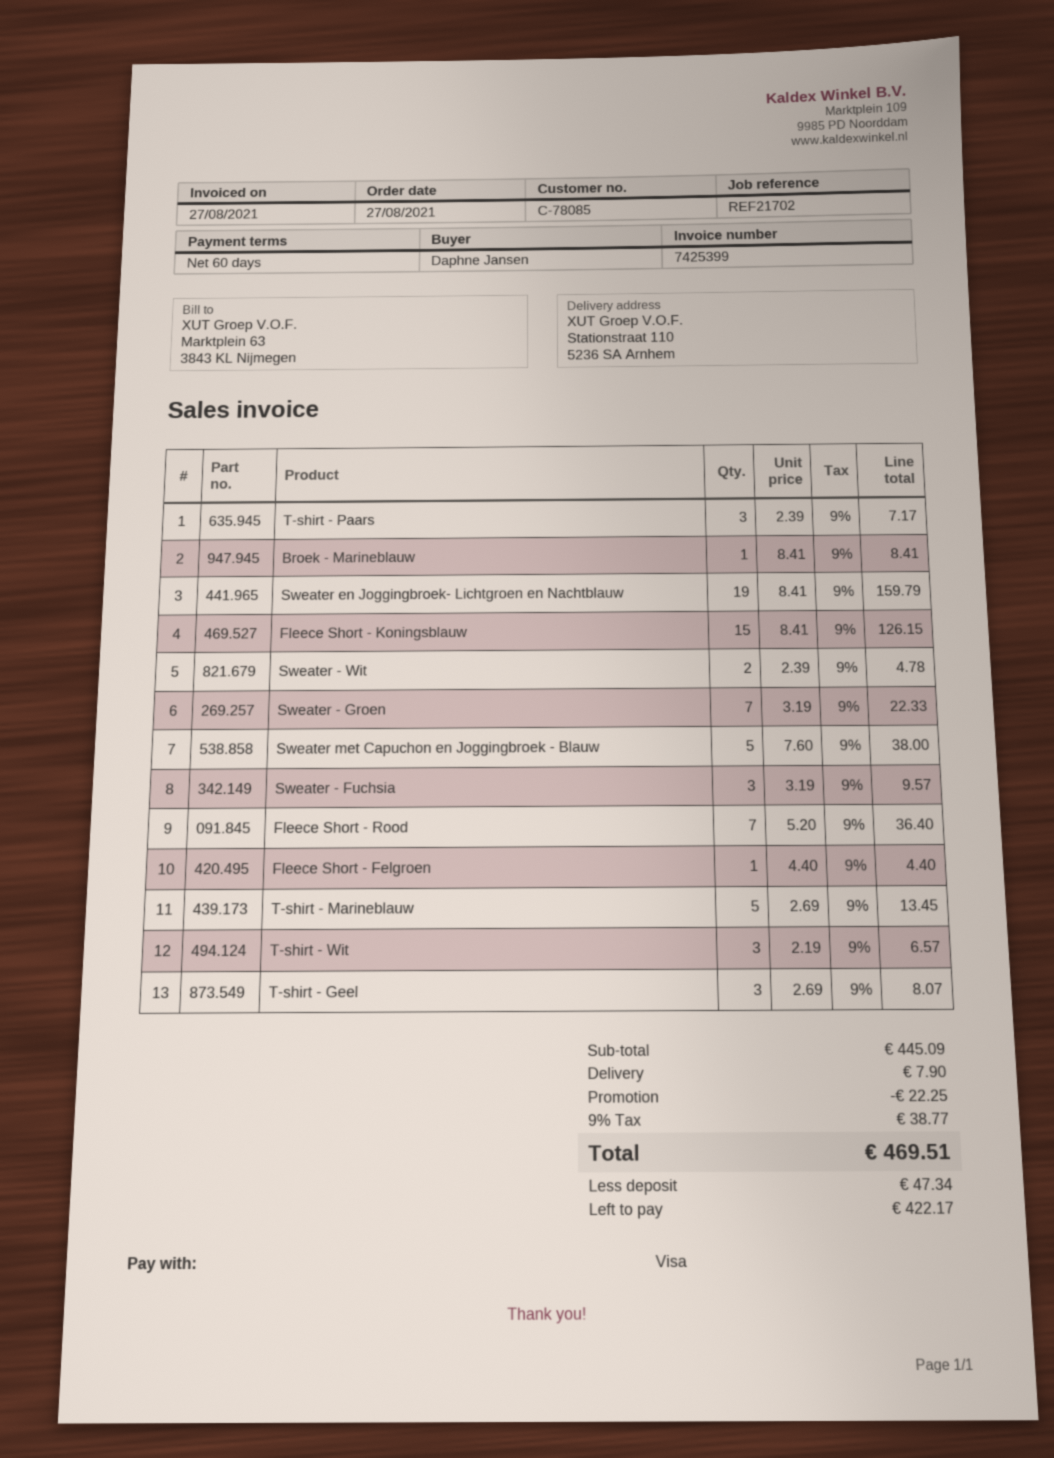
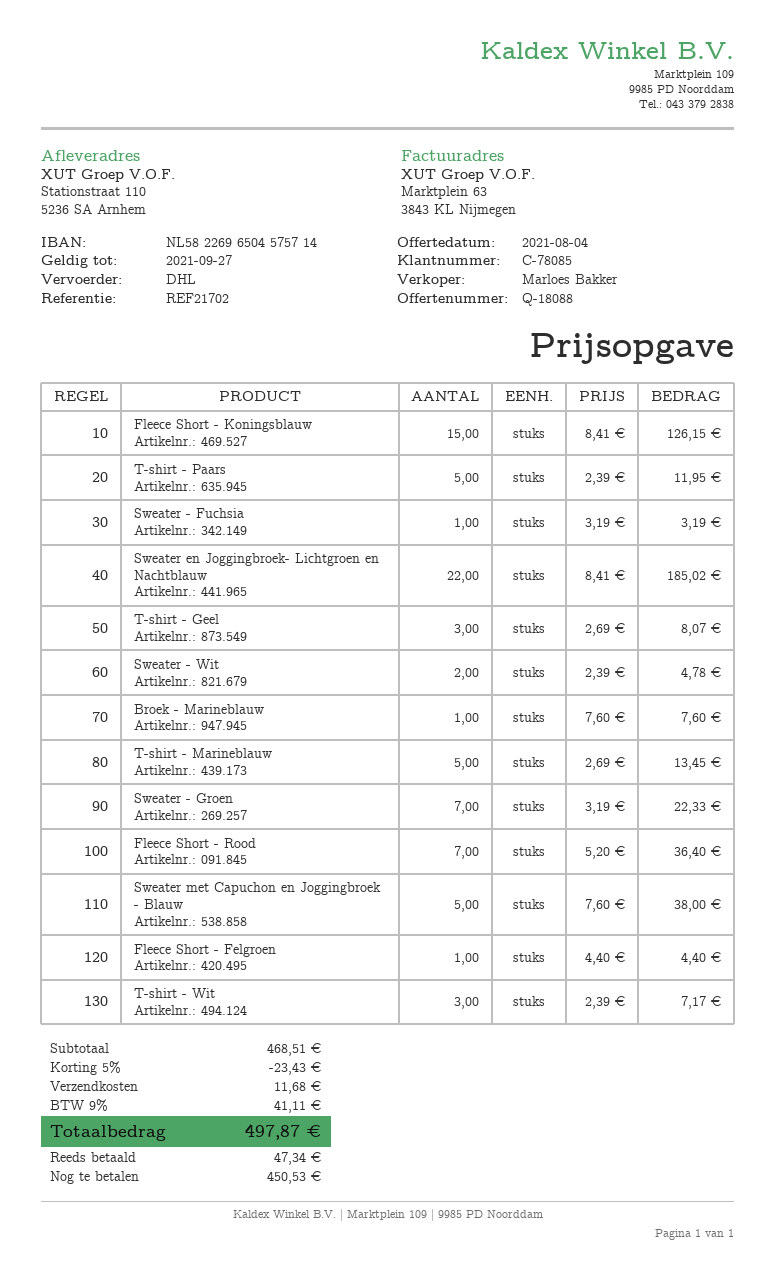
T-shirt - Paars: 3 x 2.39 = 7.17 -> 5 x 2.39 = 11.95
Broek - Marineblauw: 1 x 8.41 = 8.41 -> 1 x 7.60 = 7.60
Sweater en Joggingbroek- Lichtgroen en Nachtblauw: 19 x 8.41 = 159.79 -> 22 x 8.41 = 185.02
Sweater - Fuchsia: 3 x 3.19 = 9.57 -> 1 x 3.19 = 3.19
T-shirt - Wit: 3 x 2.19 = 6.57 -> 3 x 2.39 = 7.17
subtotal: 445.09 -> 468.51
discount: 22.25 -> 23.43
shipping: 7.90 -> 11.68
tax: 9% = 38.77 -> 9% = 41.11
total: 469.51 -> 497.87
balance: 422.17 -> 450.53

